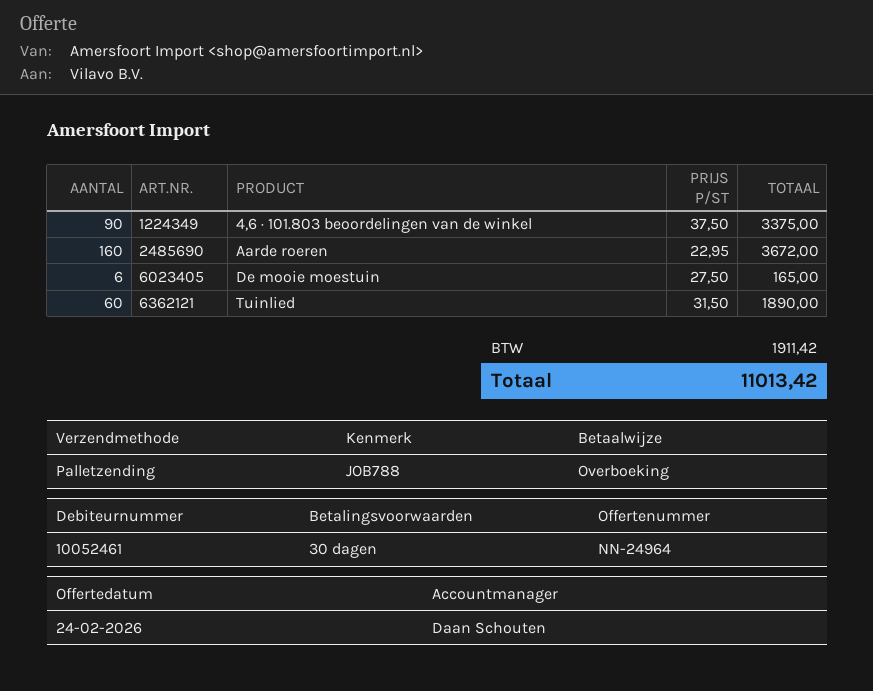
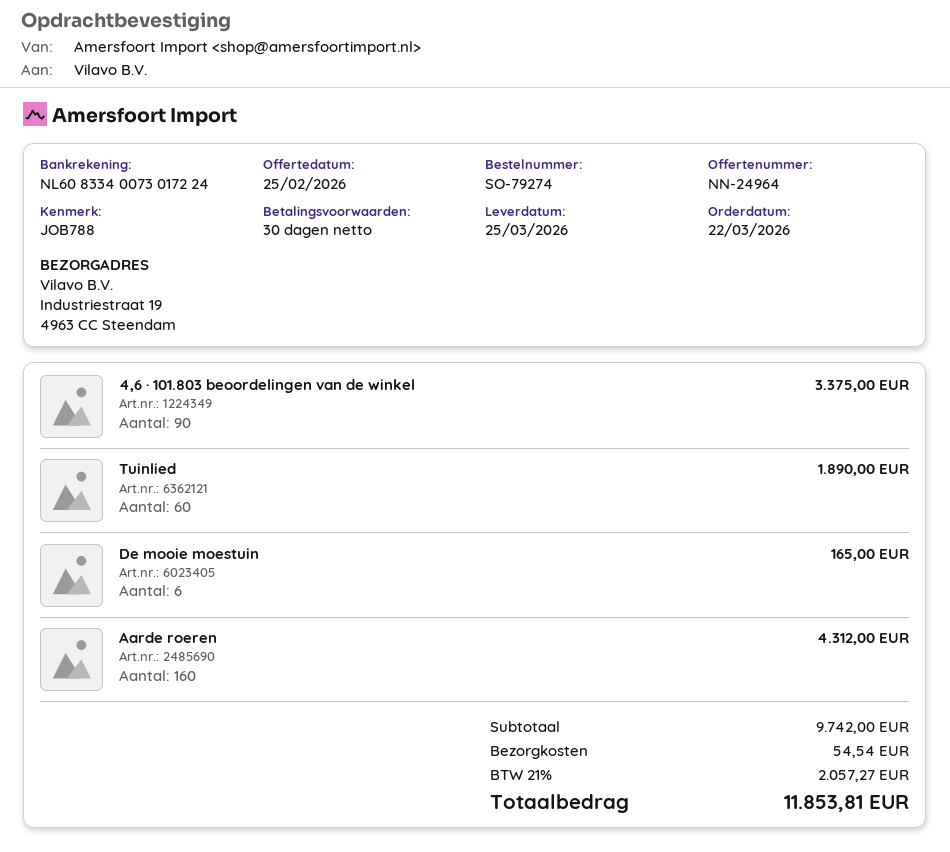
quote date: 2026-02-24 -> 2026-02-25
Aarde roeren: 160 for 3672.00 -> 160 for 4312.00
shipping: none -> 54.54
tax: 1911.42 -> 2057.27
total: 11013.42 -> 11853.81

